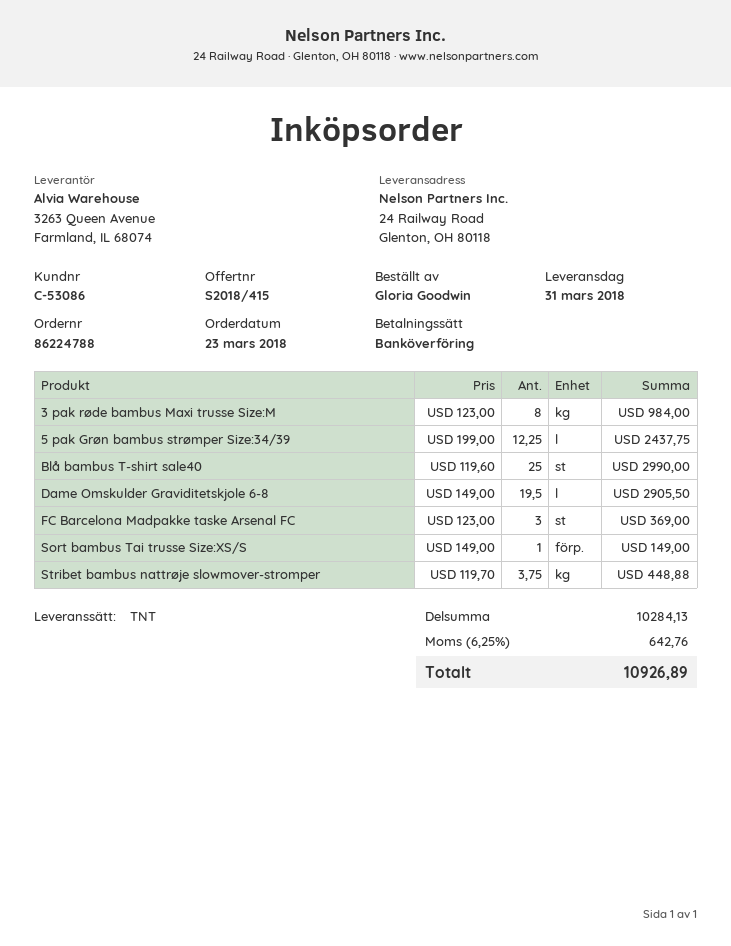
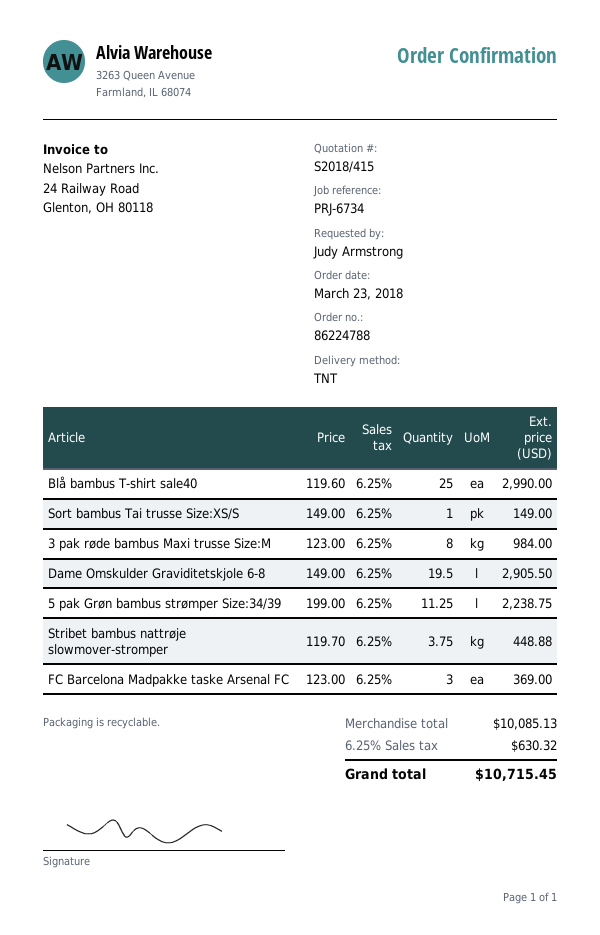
ordered by: Gloria Goodwin -> Judy Armstrong
5 pak Grøn bambus strømper Size:34/39: 12.25 x 199.00 = 2437.75 -> 11.25 x 199.00 = 2238.75
subtotal: 10284.13 -> 10085.13
tax: 6.25% = 642.76 -> 6.25% = 630.32
total: 10926.89 -> 10715.45

